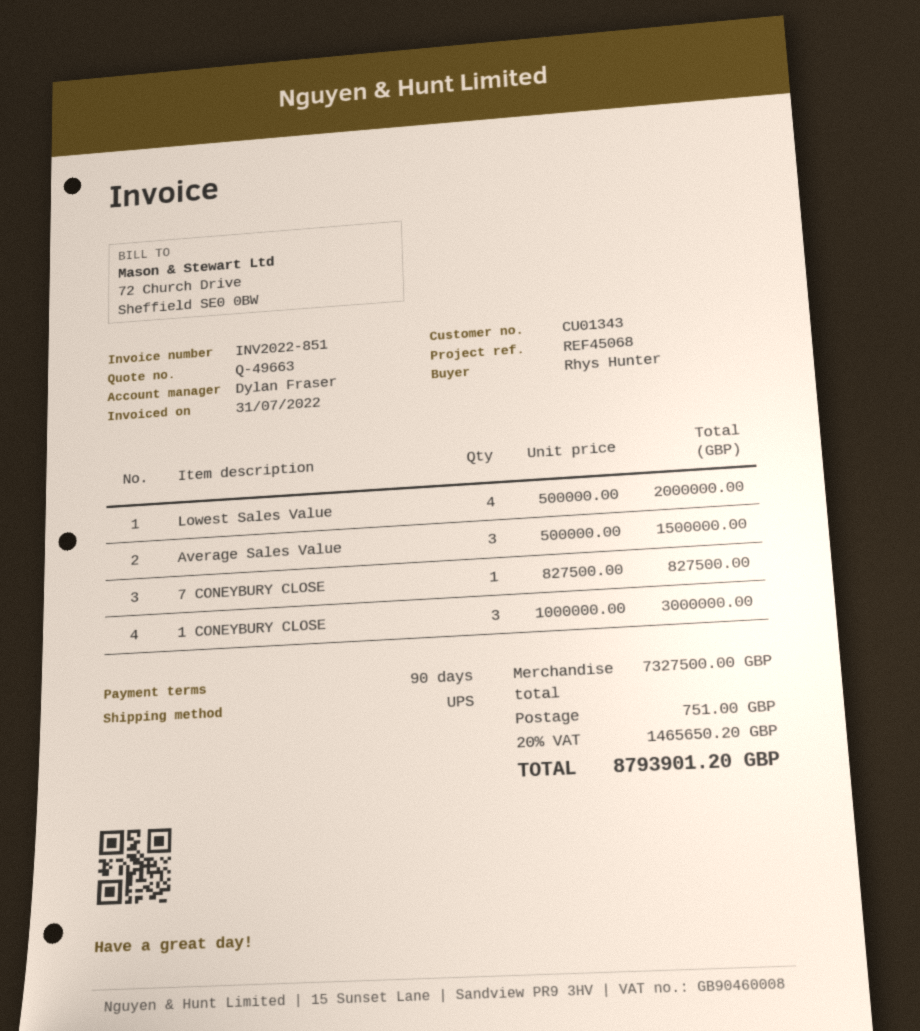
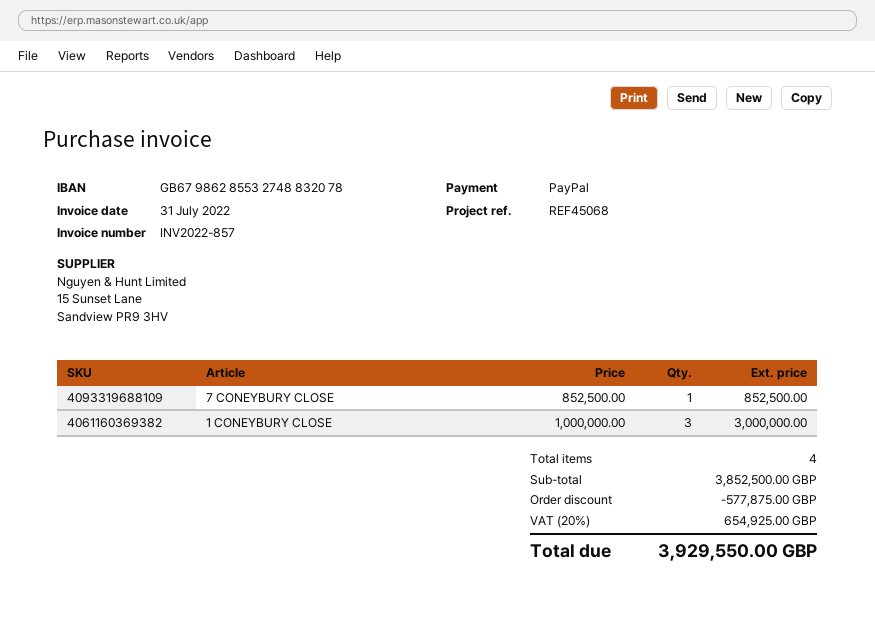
invoice number: INV2022-851 -> INV2022-857
Lowest Sales Value: 4 x 500000.00 = 2000000.00 -> none
Average Sales Value: 3 x 500000.00 = 1500000.00 -> none
7 CONEYBURY CLOSE: 1 x 827500.00 = 827500.00 -> 1 x 852500.00 = 852500.00
subtotal: 7327500.00 -> 3852500.00
discount: none -> 577875.00
shipping: 751.00 -> none
tax: 20% = 1465650.20 -> 20% = 654925.00
total: 8793901.20 -> 3929550.00

